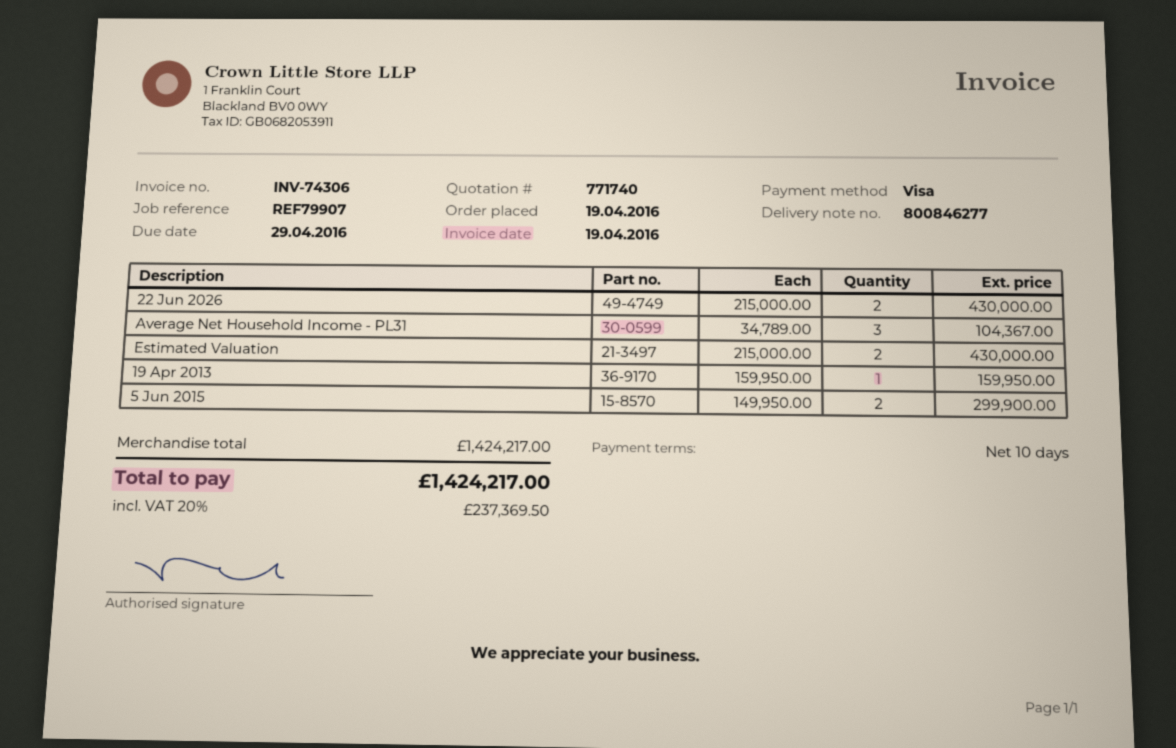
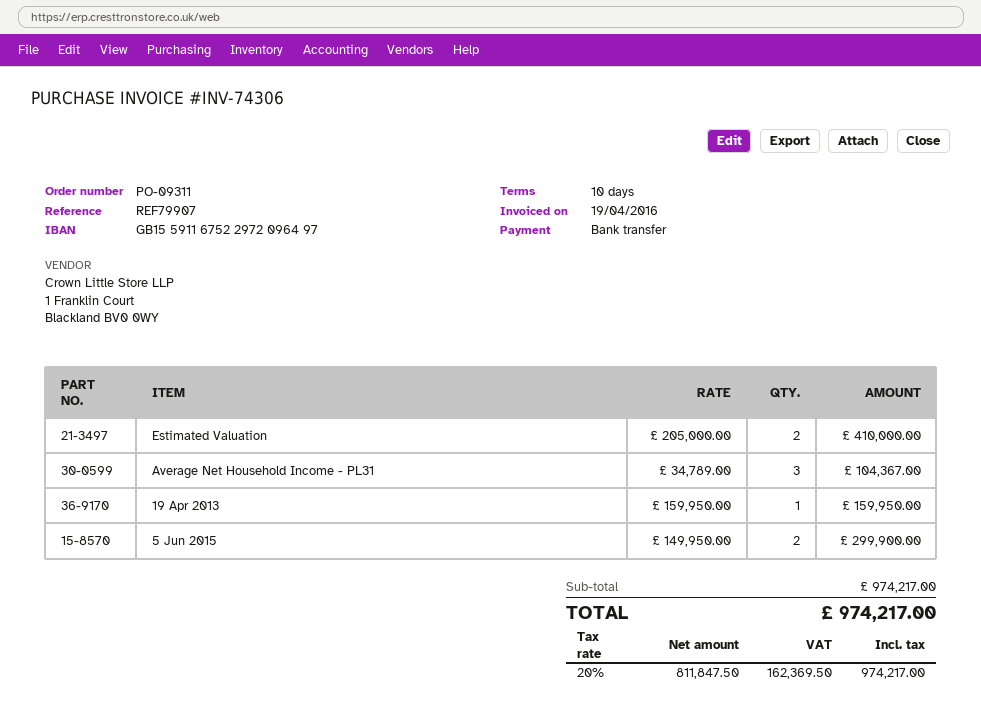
payment method: Visa -> bank transfer
22 Jun 2026: 2 x 215000.00 = 430000.00 -> none
Estimated Valuation: 2 x 215000.00 = 430000.00 -> 2 x 205000.00 = 410000.00
subtotal: 1424217.00 -> 974217.00
tax: 20% = 237369.50 -> 20% = 162369.50
total: 1424217.00 -> 974217.00

